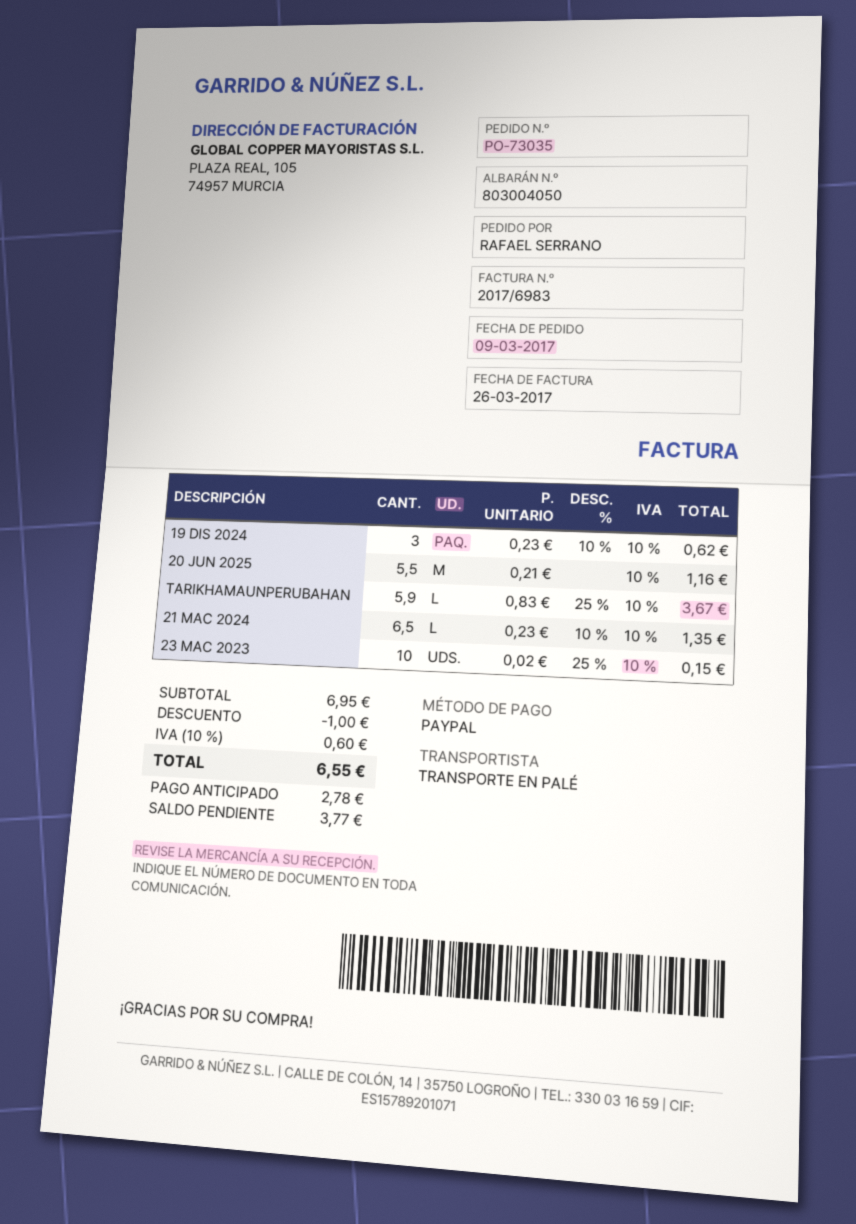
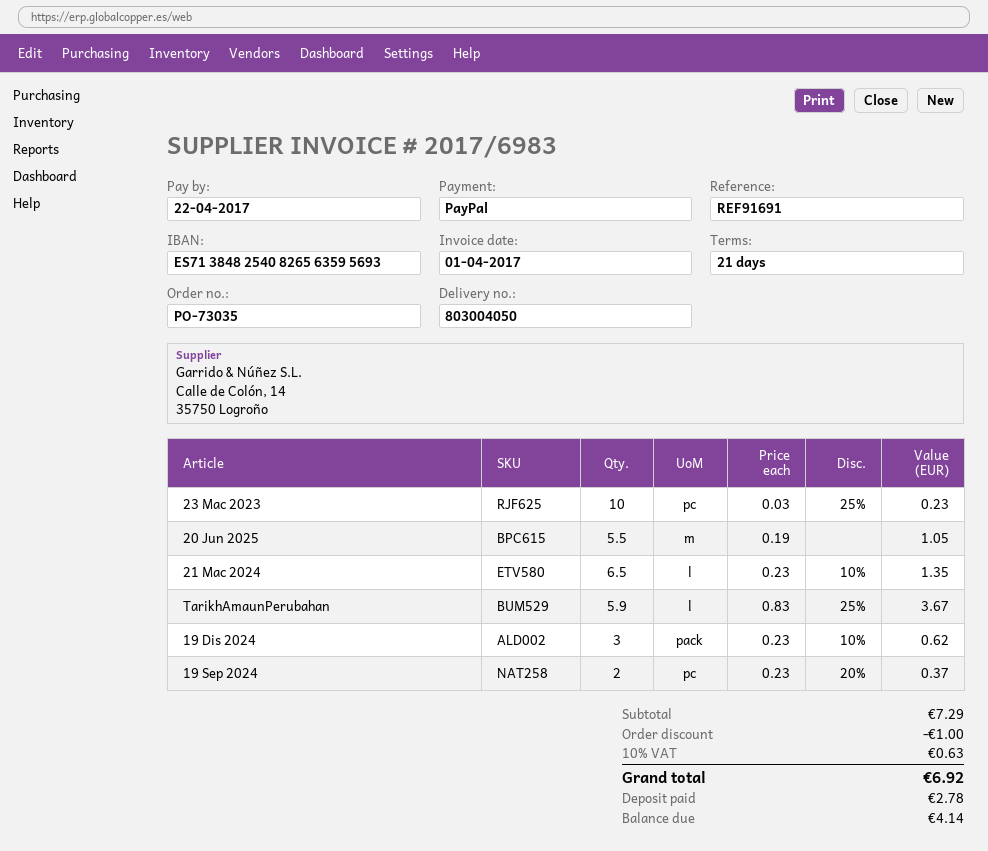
invoice date: 2017-03-26 -> 2017-04-01
20 JUN 2025: 5.5 x 0.21 = 1.16 -> 5.5 x 0.19 = 1.05
23 MAC 2023: 10 x 0.02 - 25% = 0.15 -> 10 x 0.03 - 25% = 0.23
19 Sep 2024: none -> 2 x 0.23 - 20% = 0.37
subtotal: 6.95 -> 7.29
tax: 10% = 0.60 -> 10% = 0.63
total: 6.55 -> 6.92
balance: 3.77 -> 4.14

